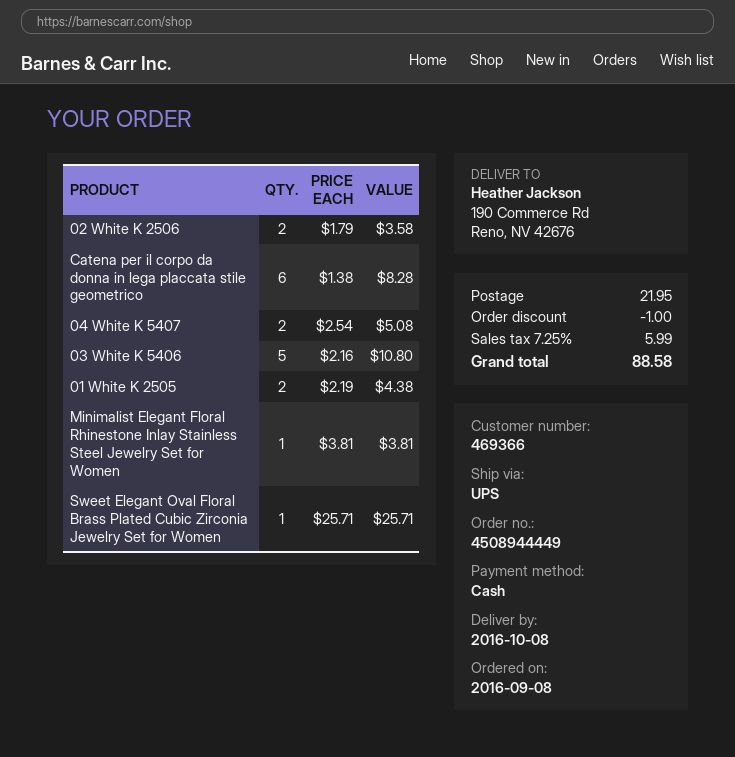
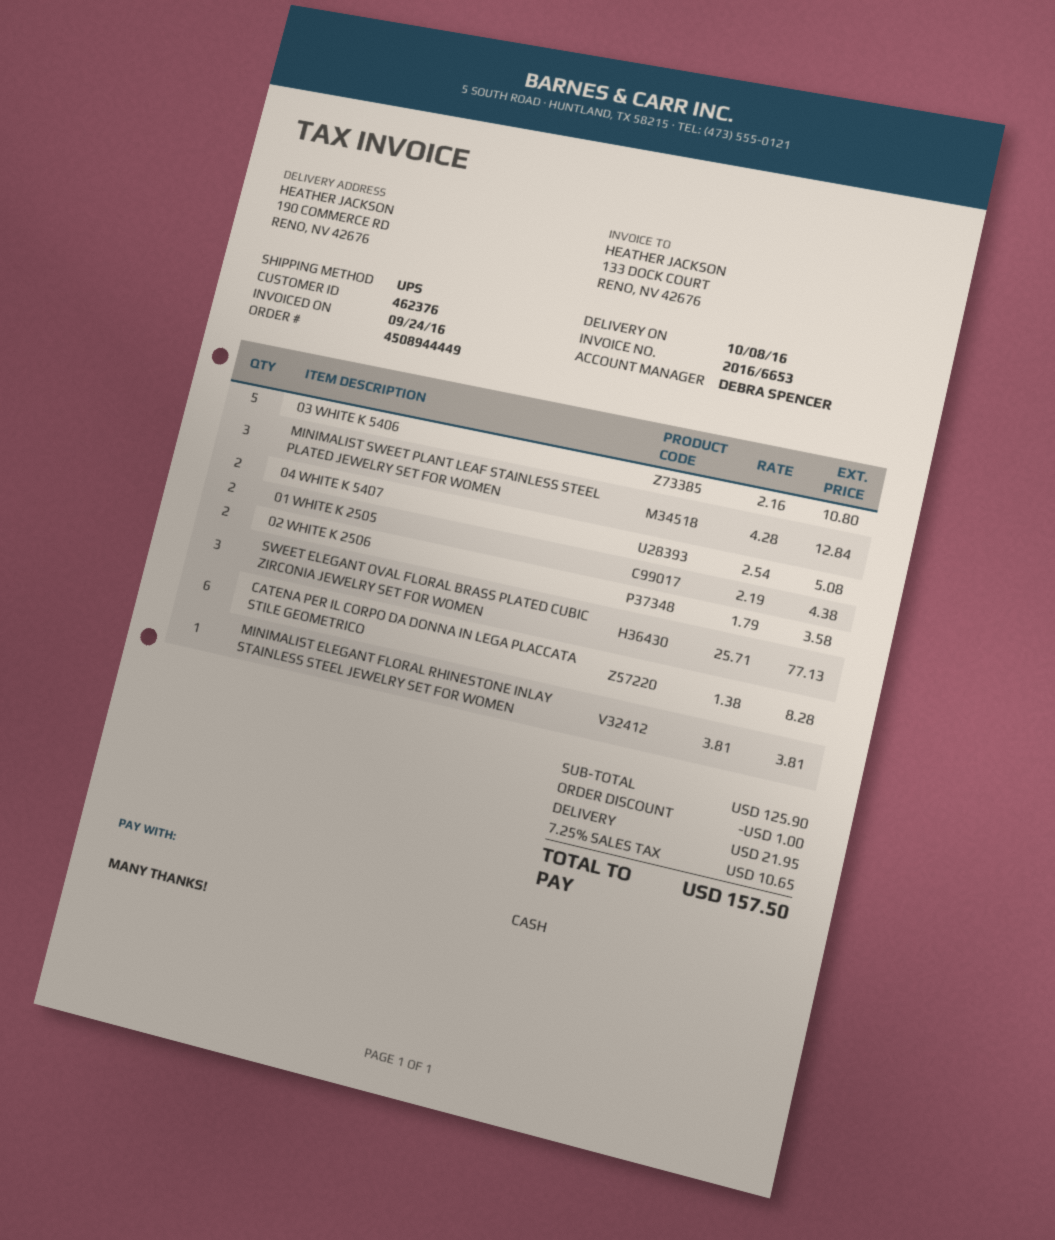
customer number: 469366 -> 462376
Sweet Elegant Oval Floral Brass Plated Cubic Zirconia Jewelry Set for Women: 1 x 25.71 = 25.71 -> 3 x 25.71 = 77.13
MINIMALIST SWEET PLANT LEAF STAINLESS STEEL PLATED JEWELRY SET FOR WOMEN: none -> 3 x 4.28 = 12.84
tax: 7.25% = 5.99 -> 7.25% = 10.65
total: 88.58 -> 157.50

